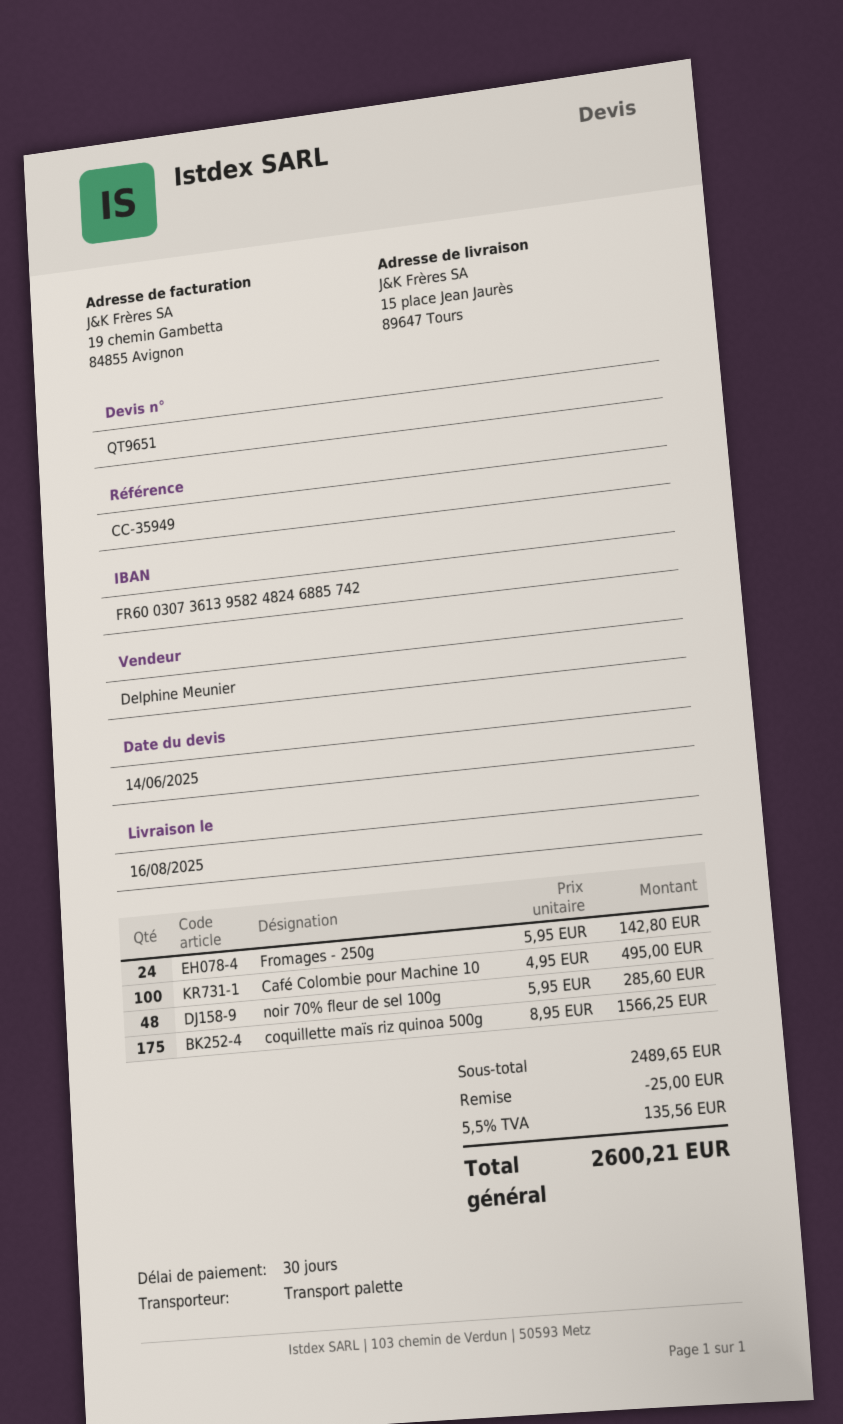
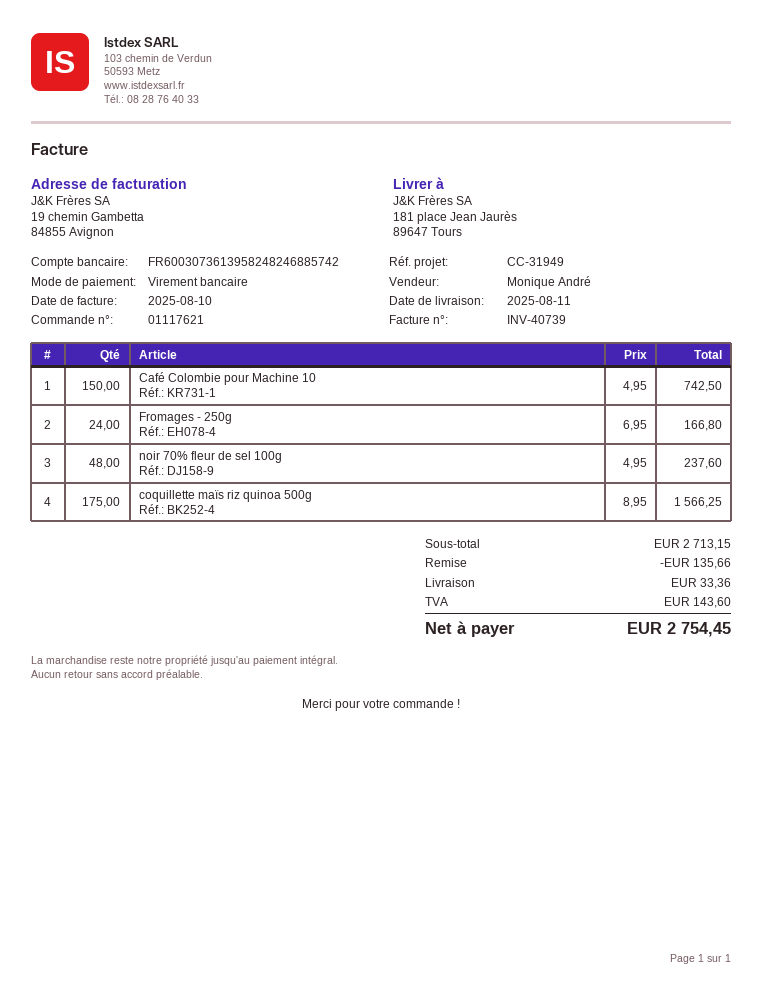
delivery date: 2025-08-16 -> 2025-08-11
reference: CC-35949 -> CC-31949
sales rep: Delphine Meunier -> Monique André
ship to: 15 place Jean Jaurès, 89647 Tours -> 181 place Jean Jaurès, 89647 Tours
Fromages - 250g: 24 x 5.95 = 142.80 -> 24 x 6.95 = 166.80
Café Colombie pour Machine 10: 100 x 4.95 = 495.00 -> 150 x 4.95 = 742.50
noir 70% fleur de sel 100g: 48 x 5.95 = 285.60 -> 48 x 4.95 = 237.60
subtotal: 2489.65 -> 2713.15
discount: 25.00 -> 135.66
shipping: none -> 33.36
tax: 135.56 -> 143.60
total: 2600.21 -> 2754.45

